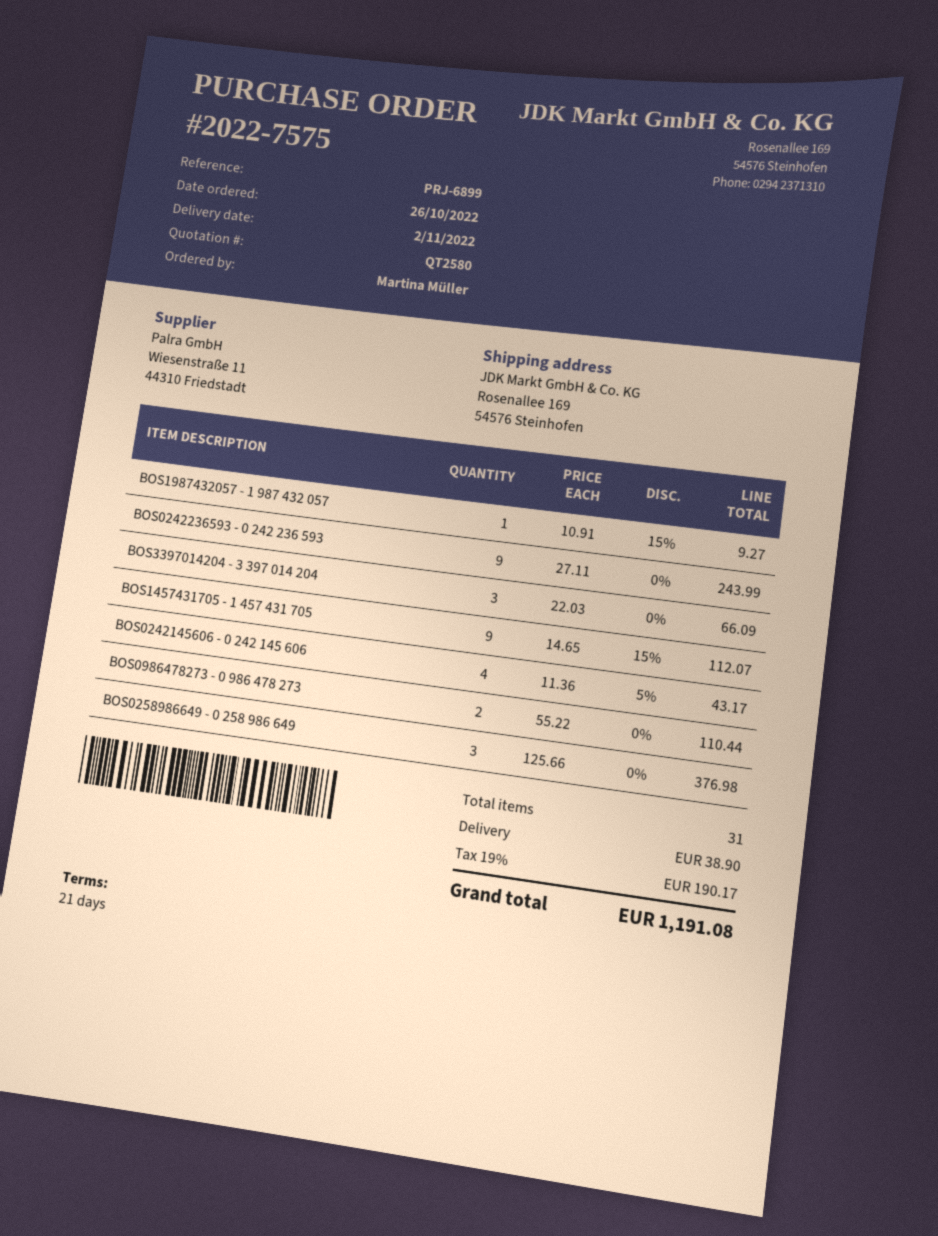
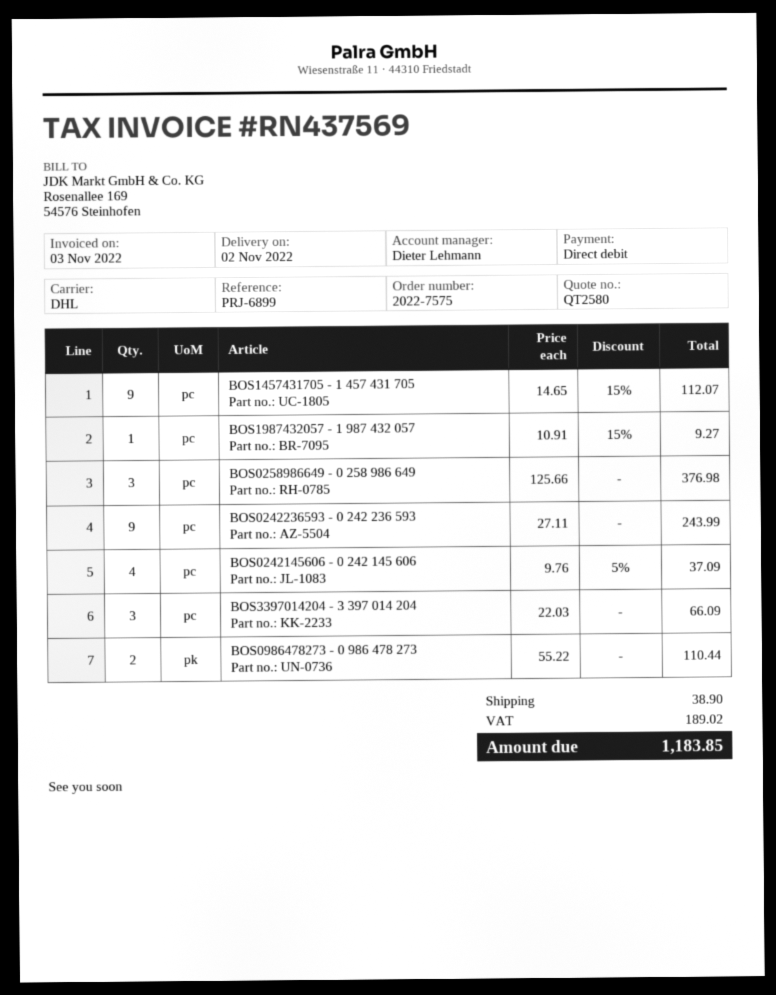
BOS0242145606 - 0 242 145 606: 4 x 11.36 - 5% = 43.17 -> 4 x 9.76 - 5% = 37.09
tax: 190.17 -> 189.02
total: 1191.08 -> 1183.85

